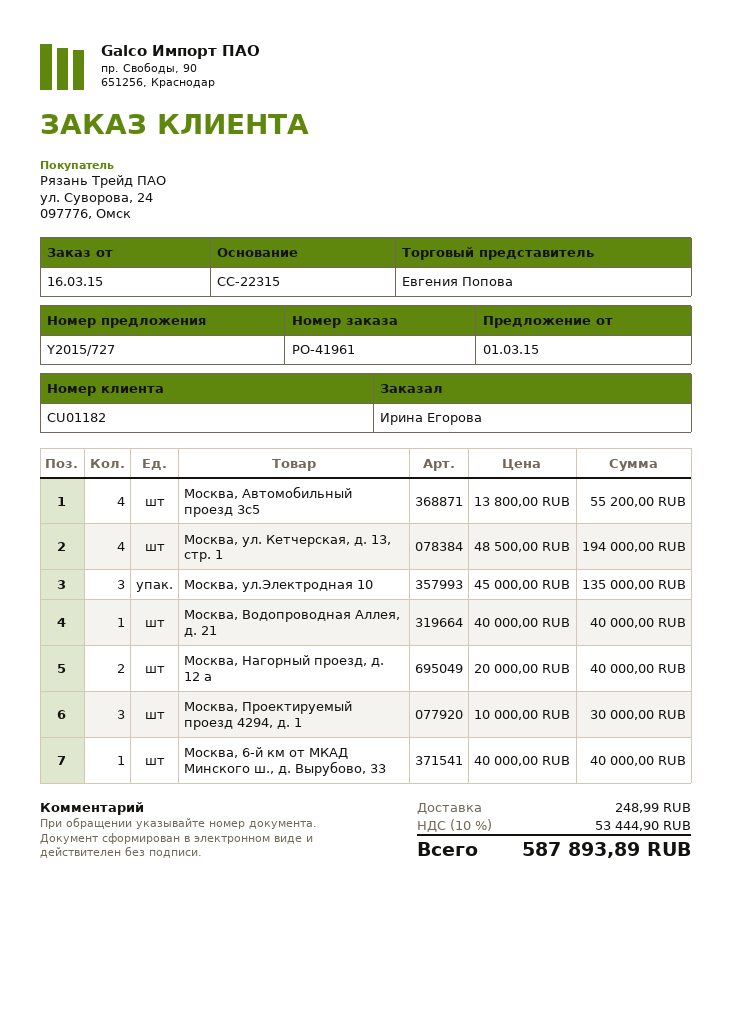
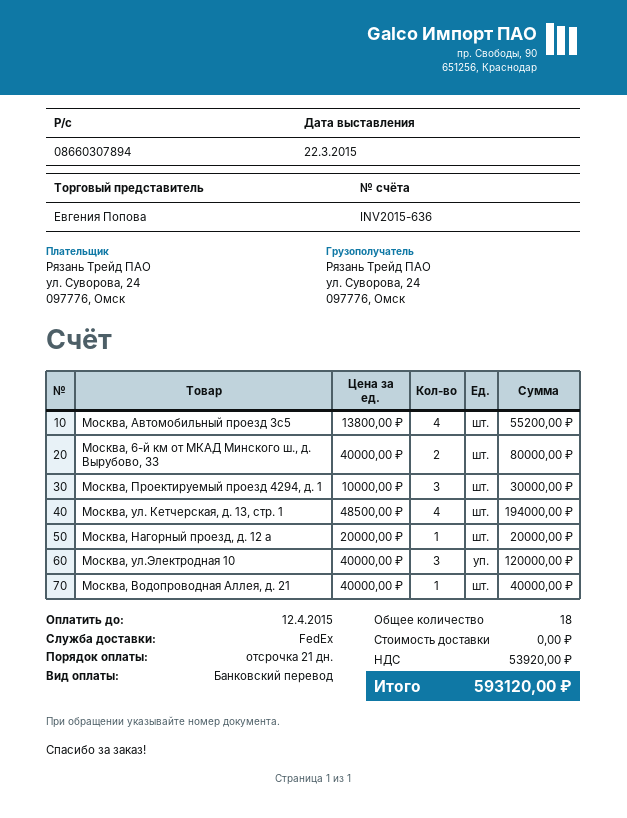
Москва, ул.Электродная 10: 3 x 45000.00 = 135000.00 -> 3 x 40000.00 = 120000.00
Москва, Нагорный проезд, д. 12 а: 2 x 20000.00 = 40000.00 -> 1 x 20000.00 = 20000.00
Москва, 6-й км от МКАД Минского ш., д. Вырубово, 33: 1 x 40000.00 = 40000.00 -> 2 x 40000.00 = 80000.00
shipping: 248.99 -> 0.00
tax: 53444.90 -> 53920.00
total: 587893.89 -> 593120.00

